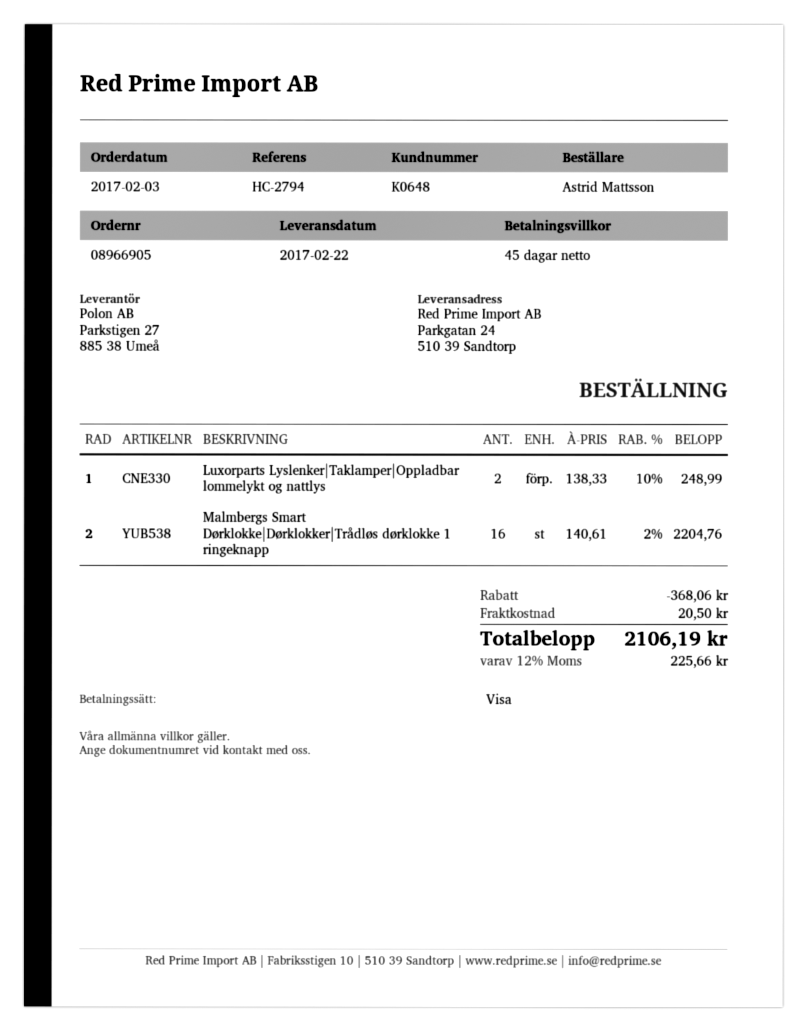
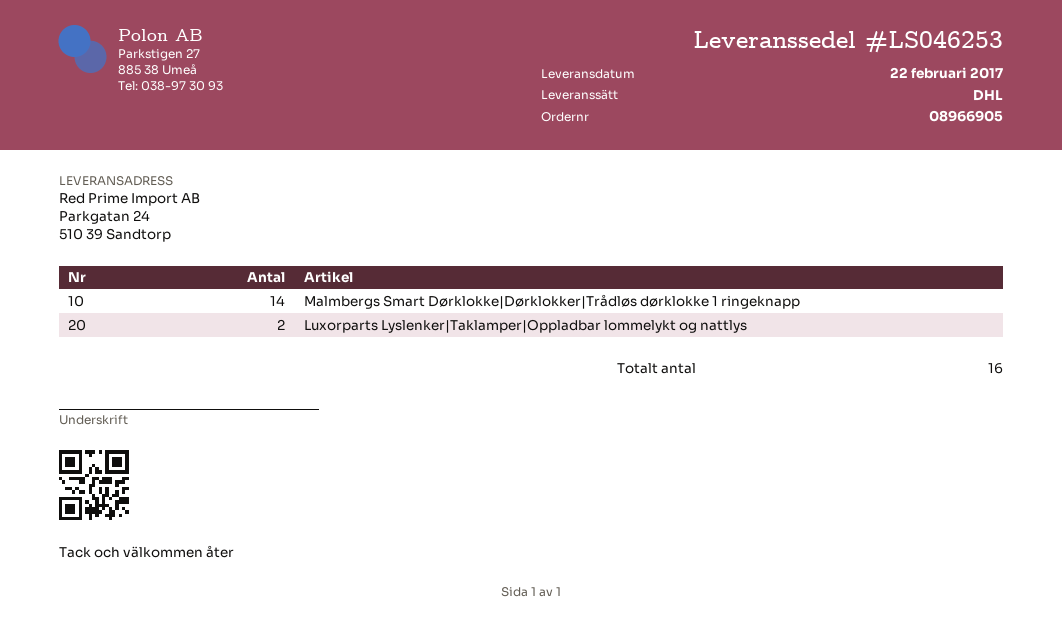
Malmbergs Smart Dørklokke|Dørklokker|Trådløs dørklokke 1 ringeknapp: 16 -> 14

